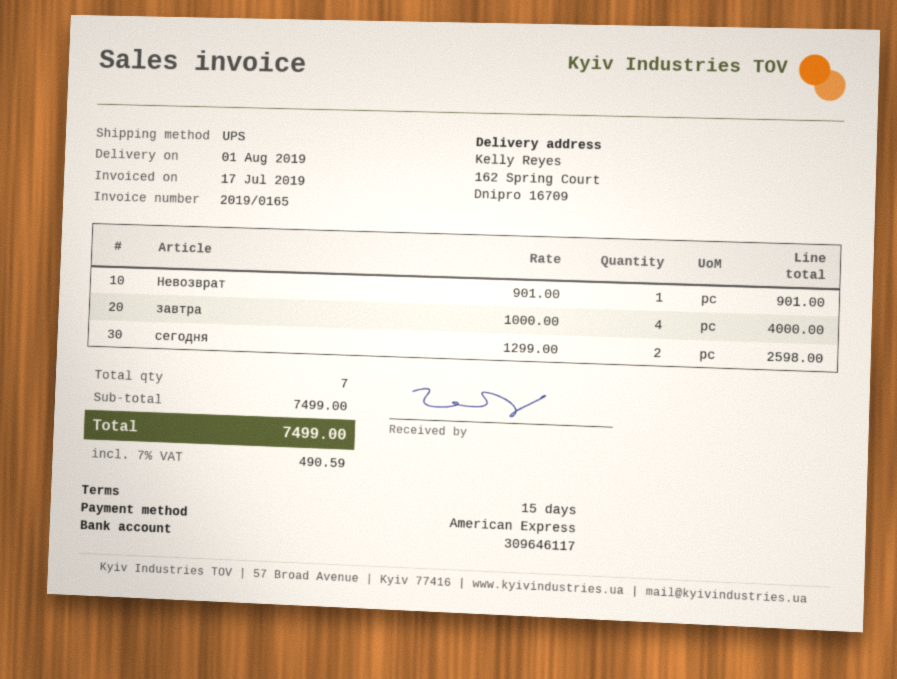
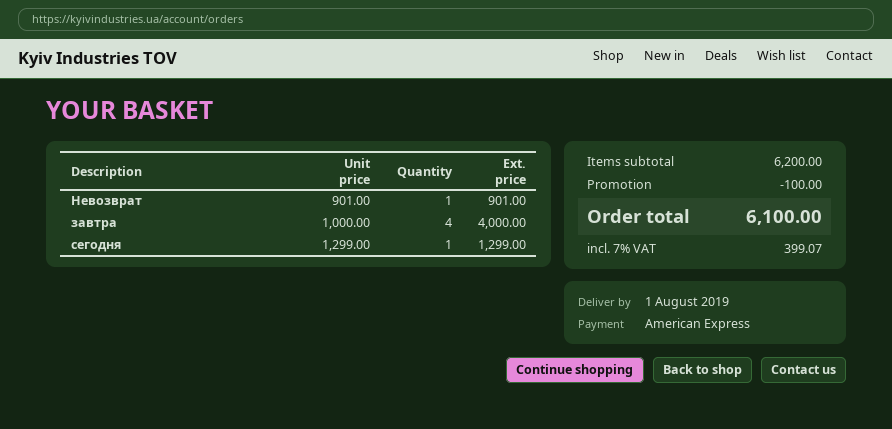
сегодня: 2 x 1299.00 = 2598.00 -> 1 x 1299.00 = 1299.00
subtotal: 7499.00 -> 6200.00
discount: none -> 100.00
tax: 7% = 490.59 -> 7% = 399.07
total: 7499.00 -> 6100.00

